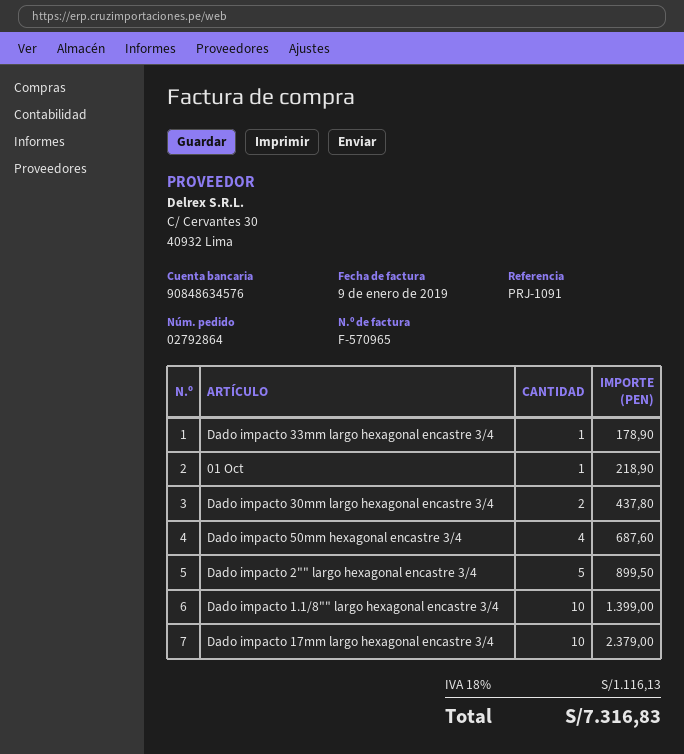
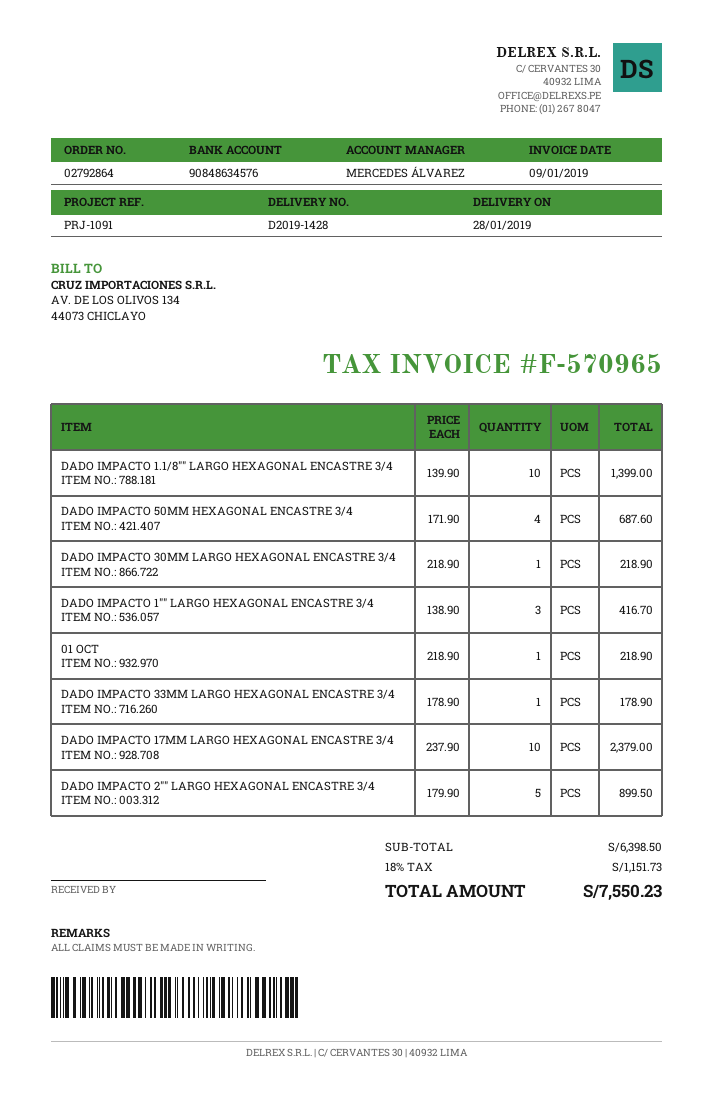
Dado impacto 30mm largo hexagonal encastre 3/4: 2 for 437.80 -> 1 for 218.90
DADO IMPACTO 1"" LARGO HEXAGONAL ENCASTRE 3/4: none -> 3 for 416.70
tax: 18% = 1116.13 -> 18% = 1151.73
total: 7316.83 -> 7550.23

